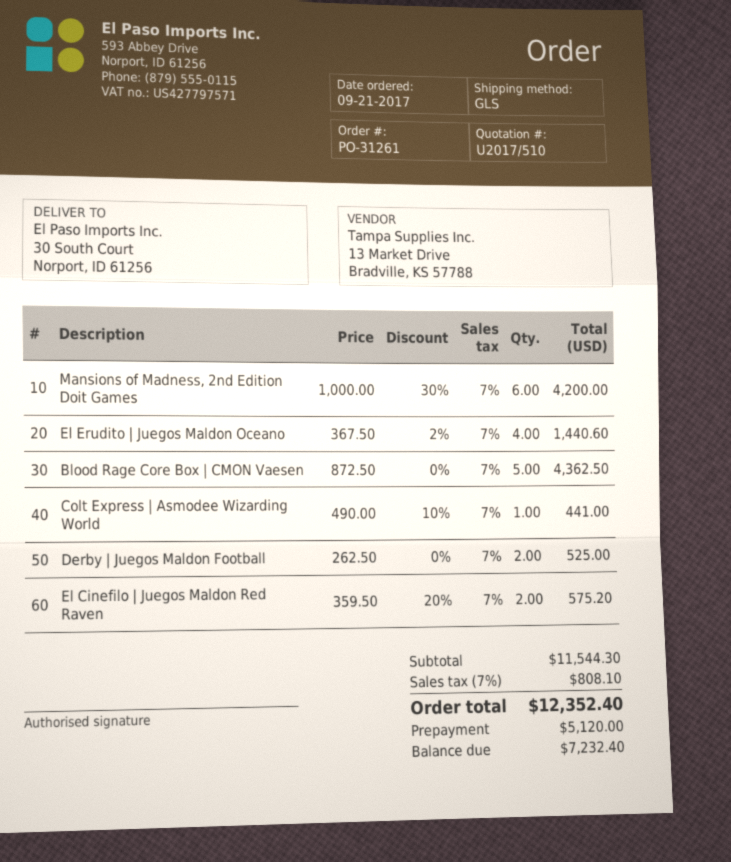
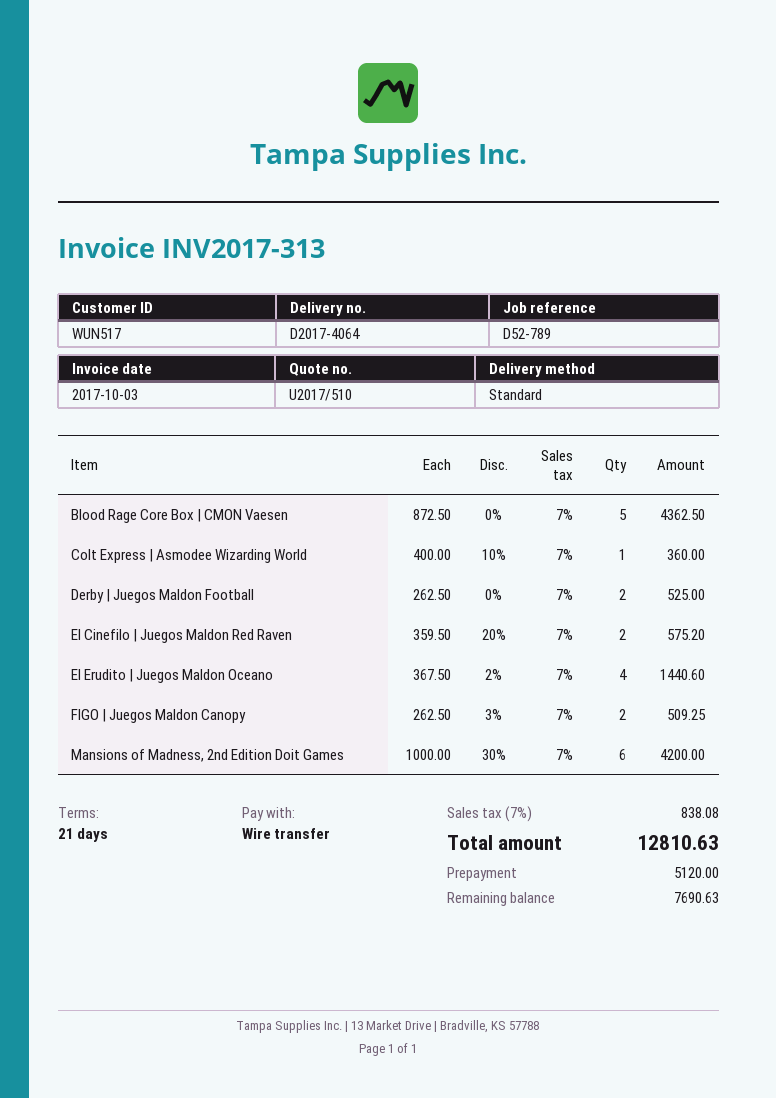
shipping method: GLS -> standard
Colt Express | Asmodee Wizarding World: 1 x 490.00 - 10% = 441.00 -> 1 x 400.00 - 10% = 360.00
FIGO | Juegos Maldon Canopy: none -> 2 x 262.50 - 3% = 509.25
tax: 7% = 808.10 -> 7% = 838.08
total: 12352.40 -> 12810.63
balance: 7232.40 -> 7690.63

